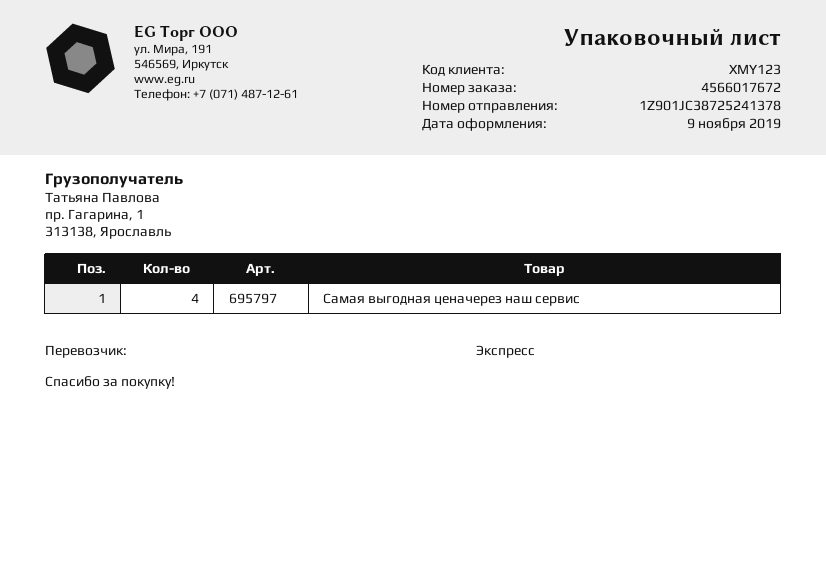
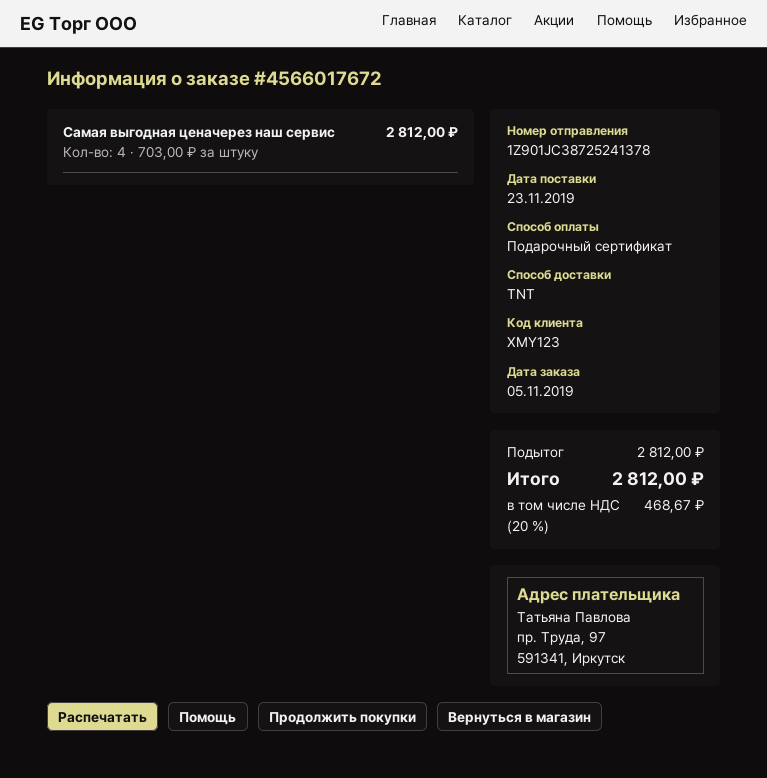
order date: 2019-11-09 -> 2019-11-05
shipping method: express -> TNT

